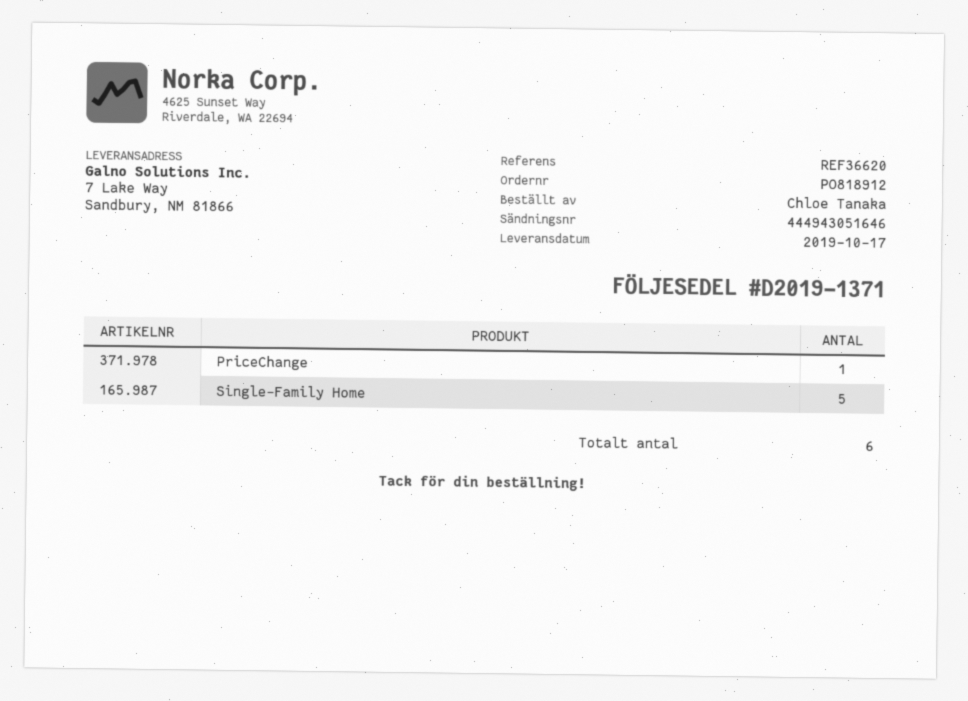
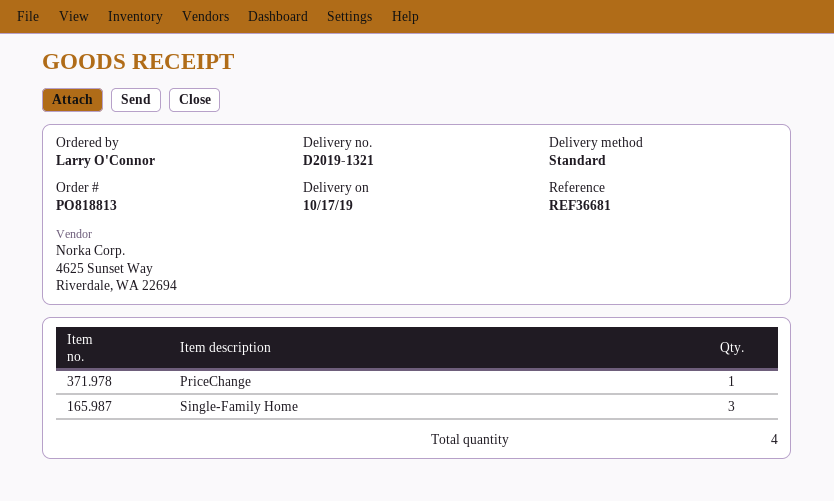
order number: PO818912 -> PO818813
delivery note number: D2019-1371 -> D2019-1321
reference: REF36620 -> REF36681
ordered by: Chloe Tanaka -> Larry O'Connor
Single-Family Home: 5 -> 3
total quantity: 6 -> 4

